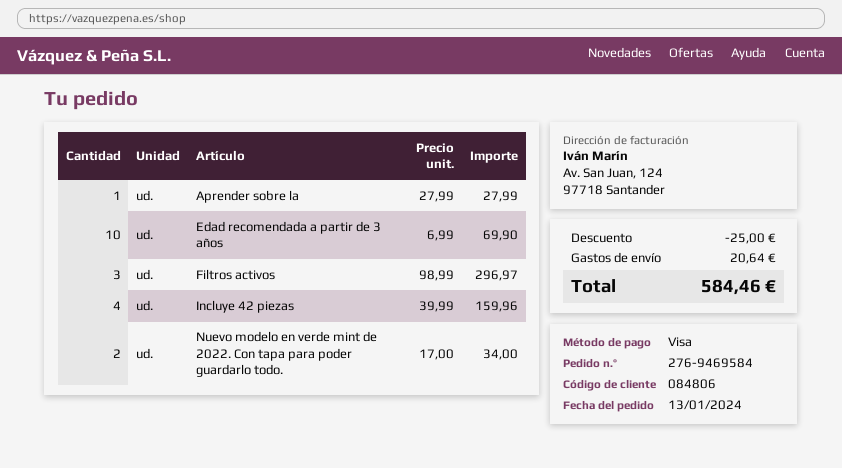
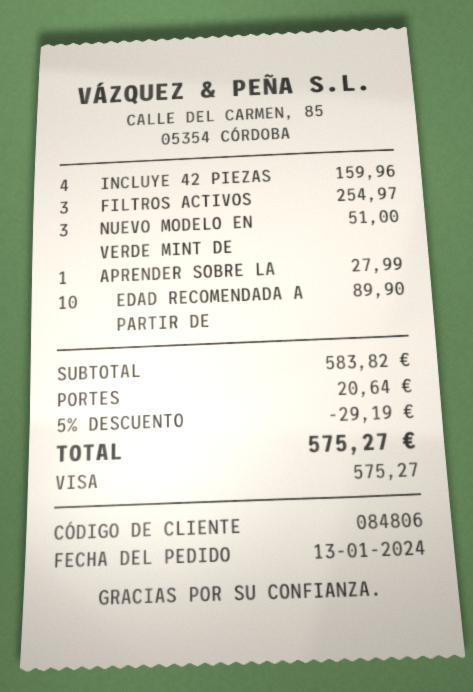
Edad recomendada a partir de 3 años: 10 for 69.90 -> 10 for 89.90
Filtros activos: 3 for 296.97 -> 3 for 254.97
Nuevo modelo en verde mint de 2022. Con tapa para poder guardarlo todo.: 2 for 34.00 -> 3 for 51.00
discount: 25.00 -> 29.19
total: 584.46 -> 575.27

